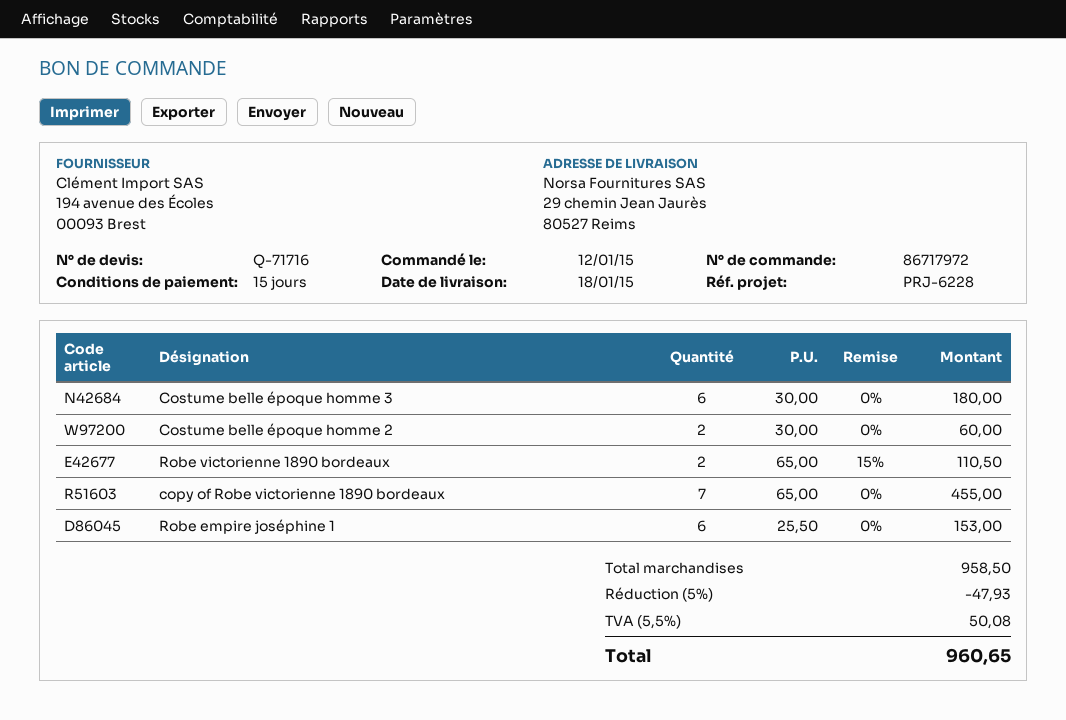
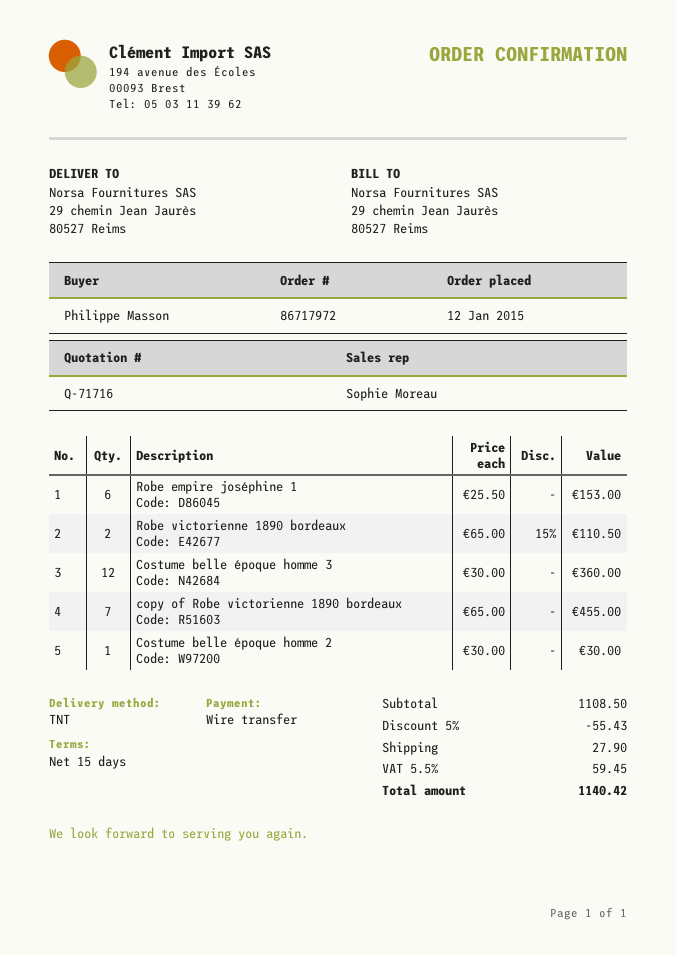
Costume belle époque homme 3: 6 x 30.00 = 180.00 -> 12 x 30.00 = 360.00
Costume belle époque homme 2: 2 x 30.00 = 60.00 -> 1 x 30.00 = 30.00
subtotal: 958.50 -> 1108.50
discount: 5% = 47.93 -> 5% = 55.43
shipping: none -> 27.90
tax: 5.5% = 50.08 -> 5.5% = 59.45
total: 960.65 -> 1140.42

